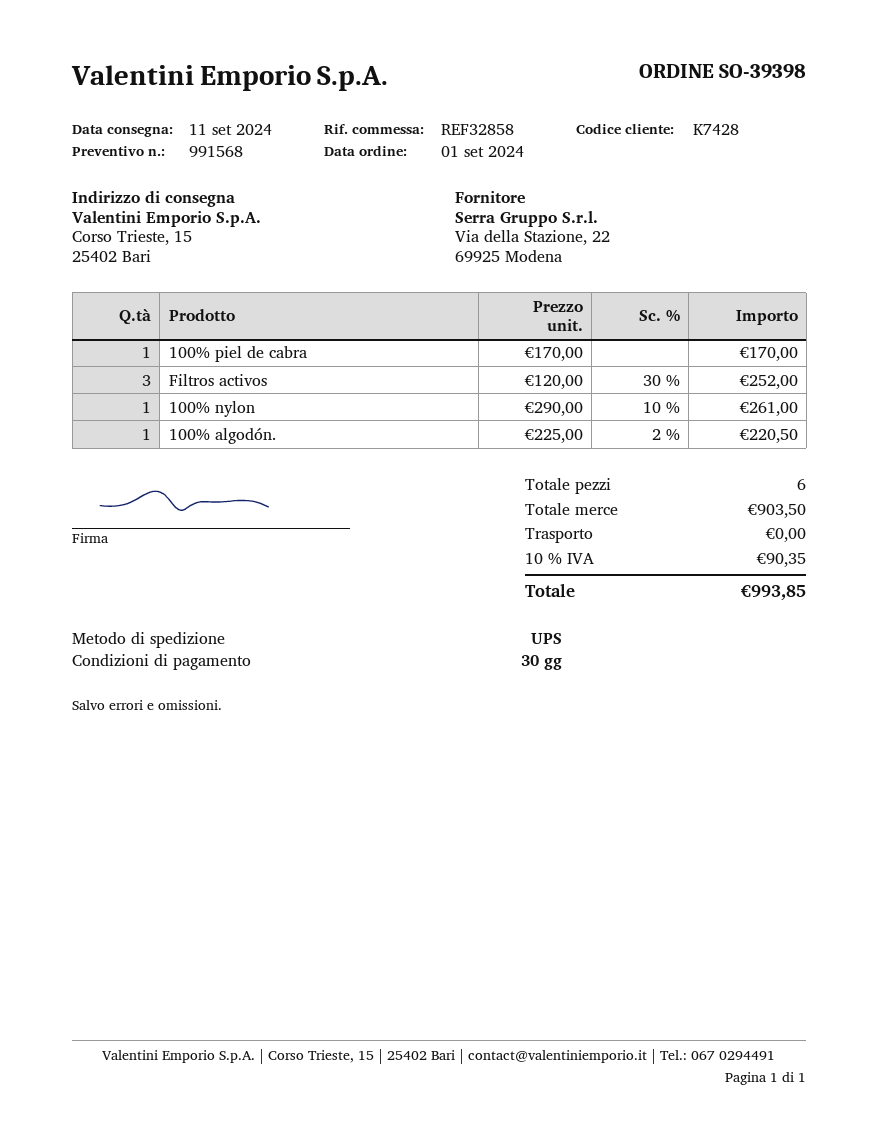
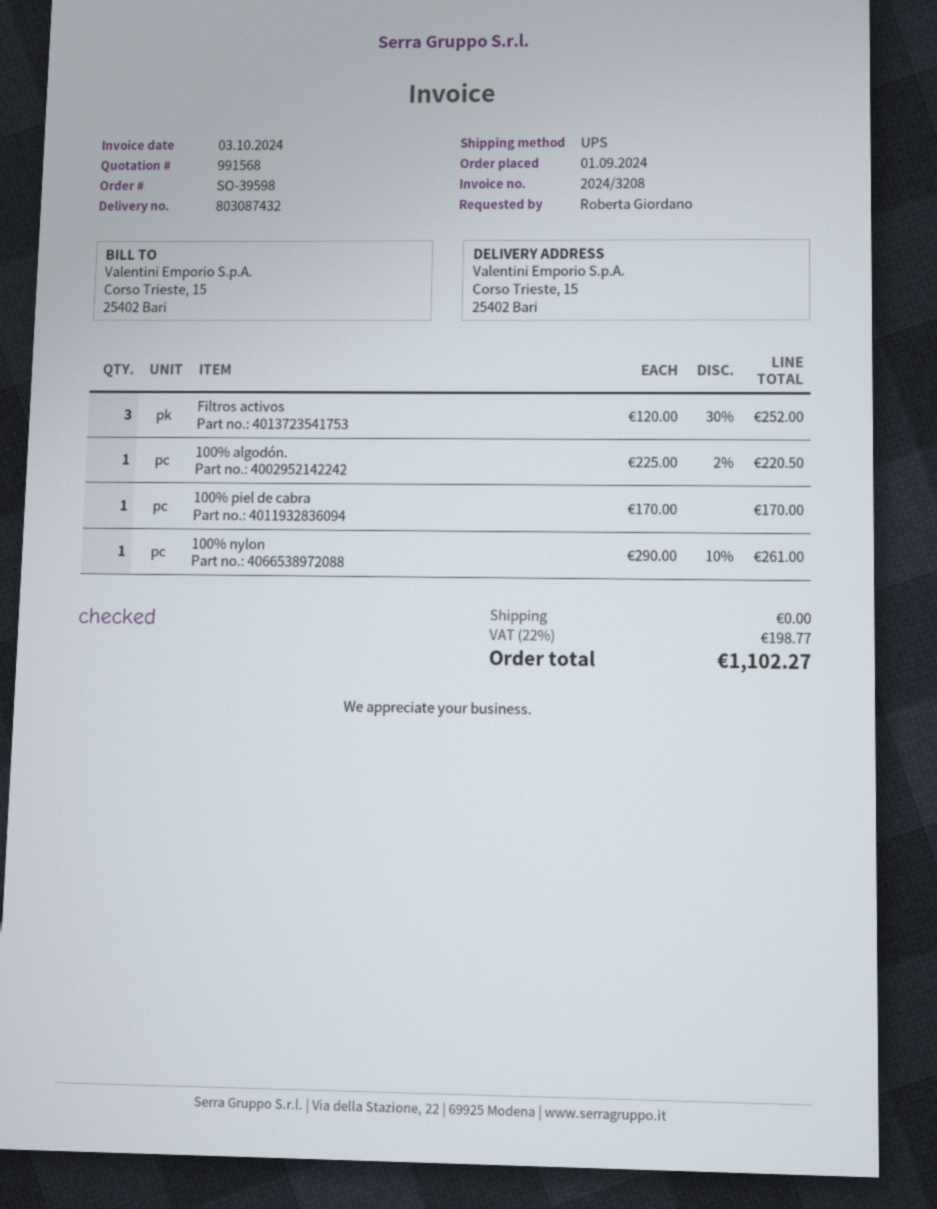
order number: SO-39398 -> SO-39598
tax: 10% = 90.35 -> 22% = 198.77
total: 993.85 -> 1102.27

